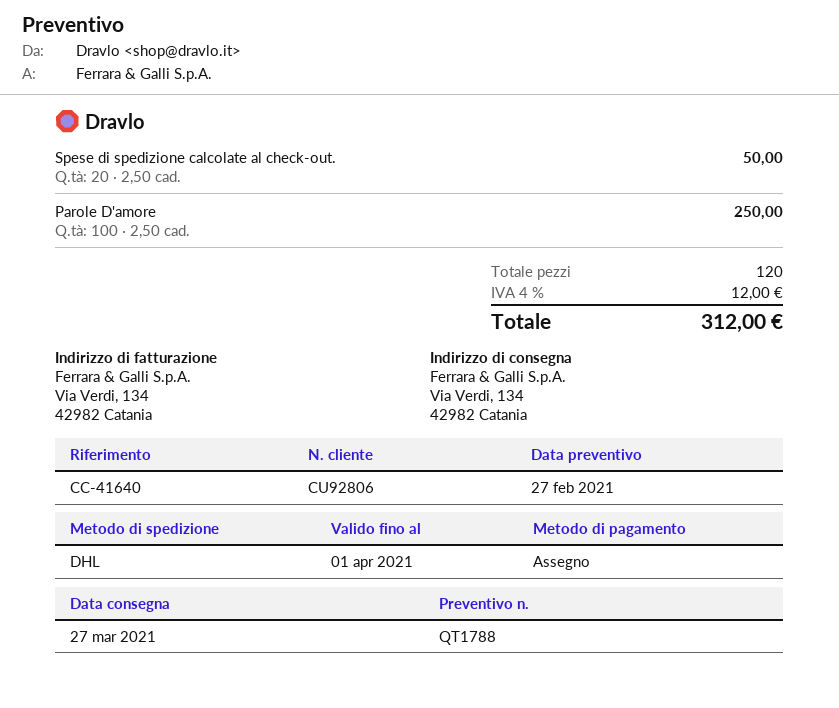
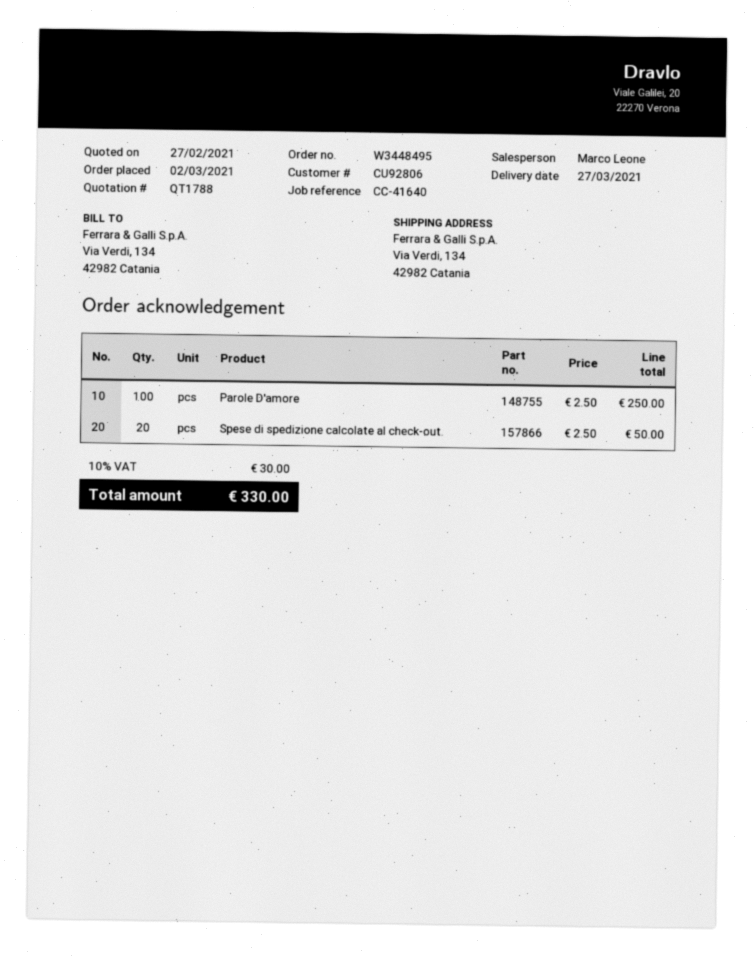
tax: 4% = 12.00 -> 10% = 30.00
total: 312.00 -> 330.00

